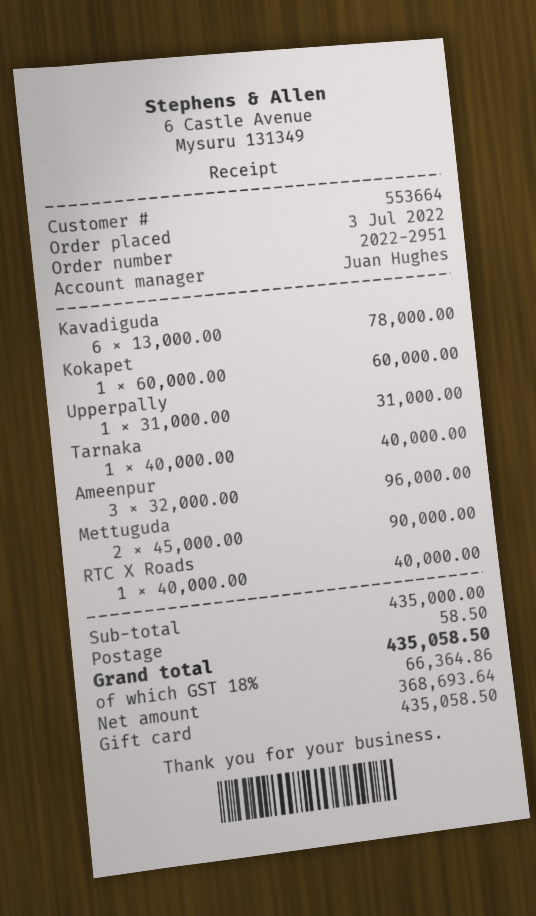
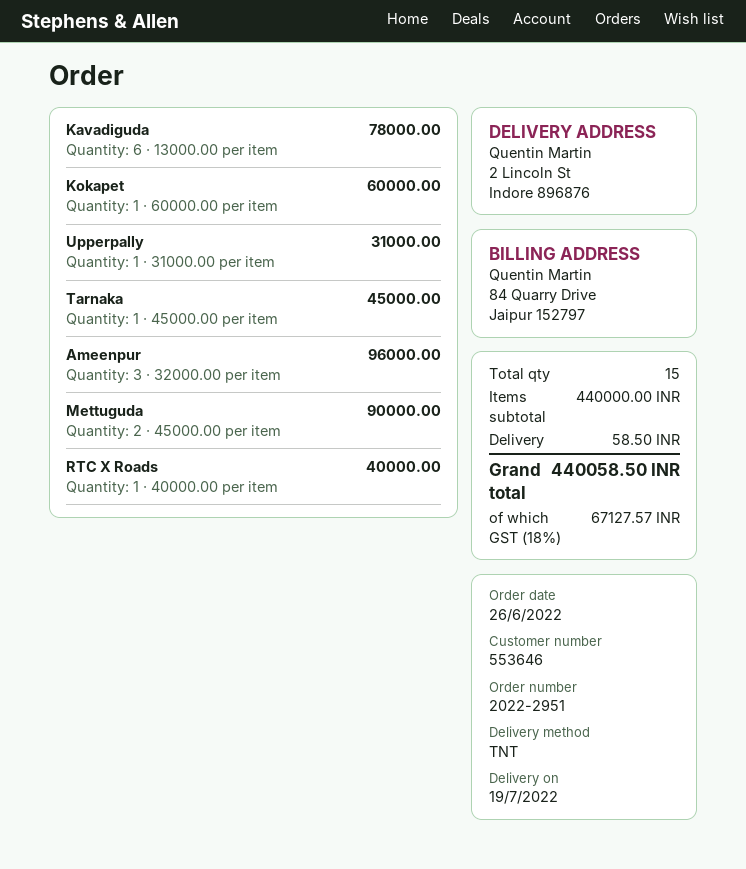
order date: 2022-07-03 -> 2022-06-26
customer number: 553664 -> 553646
Tarnaka: 1 x 40000.00 = 40000.00 -> 1 x 45000.00 = 45000.00
subtotal: 435000.00 -> 440000.00
tax: 18% = 66364.86 -> 18% = 67127.57
total: 435058.50 -> 440058.50

